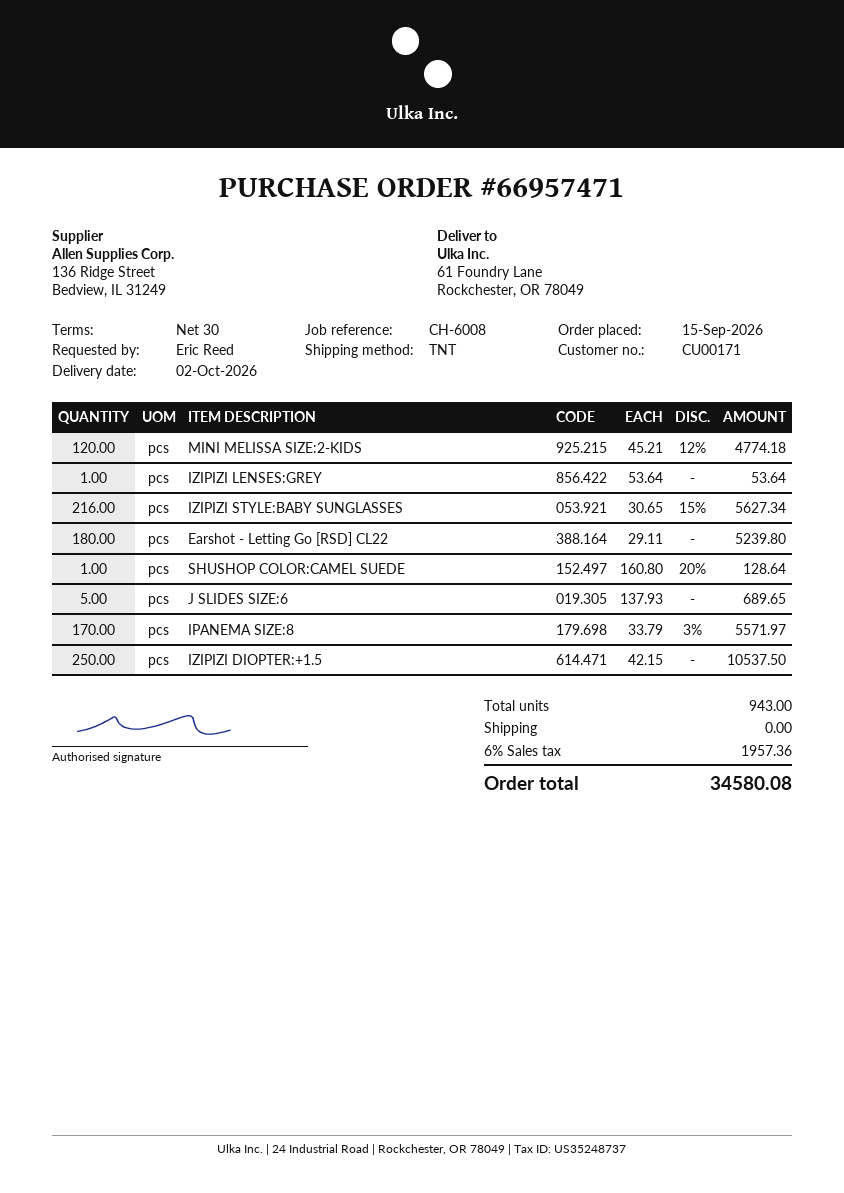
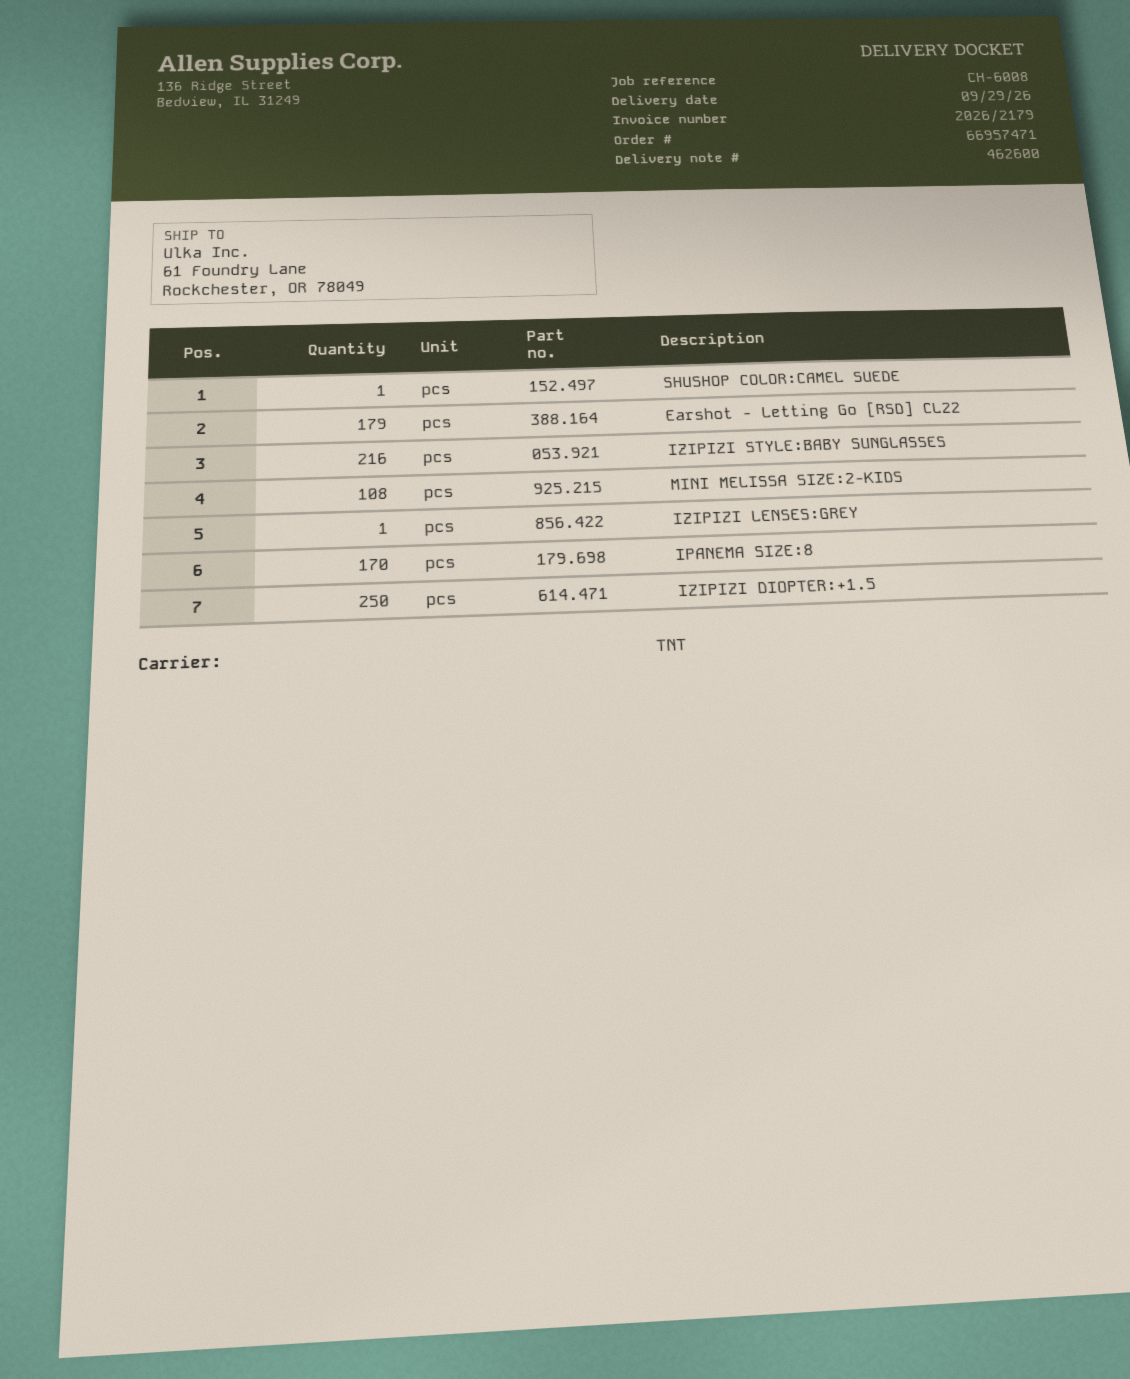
delivery date: 2026-10-02 -> 2026-09-29
MINI MELISSA SIZE:2-KIDS: 120 -> 108
Earshot - Letting Go [RSD] CL22: 180 -> 179
J SLIDES SIZE:6: 5 -> none

